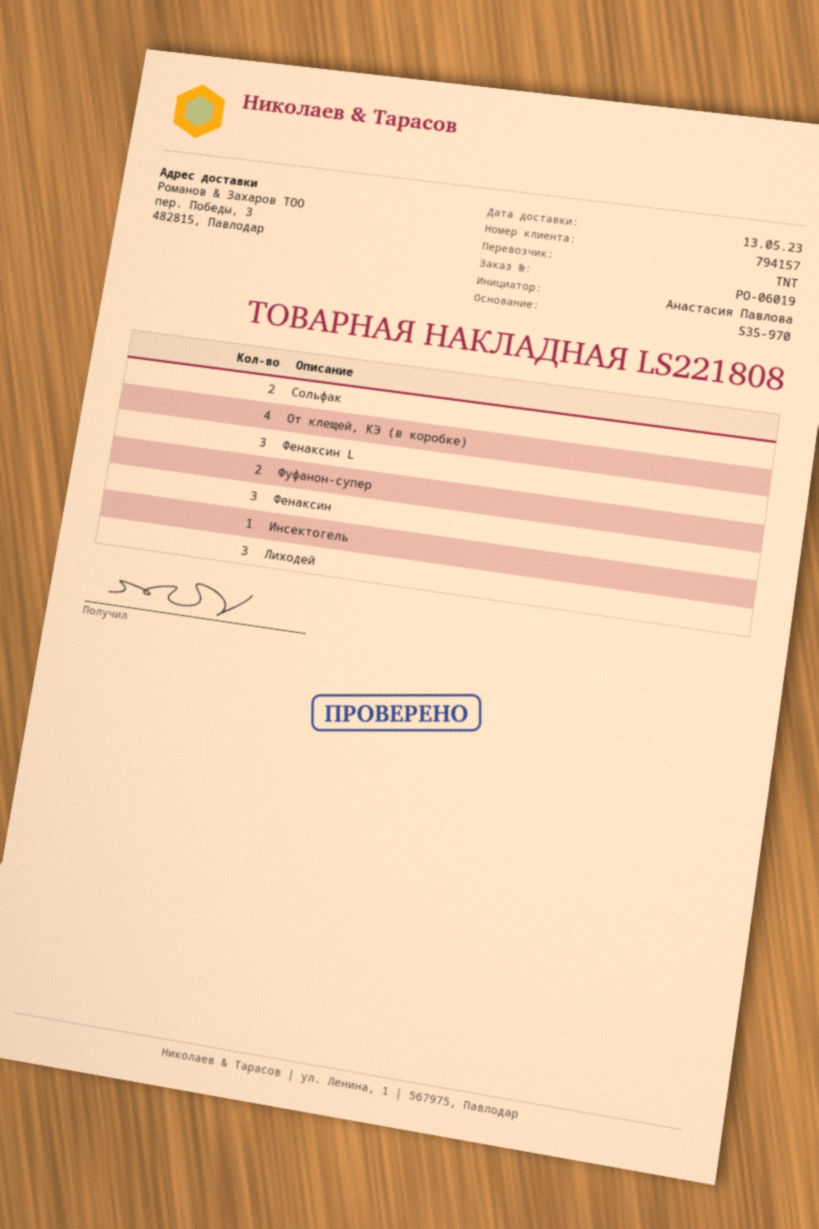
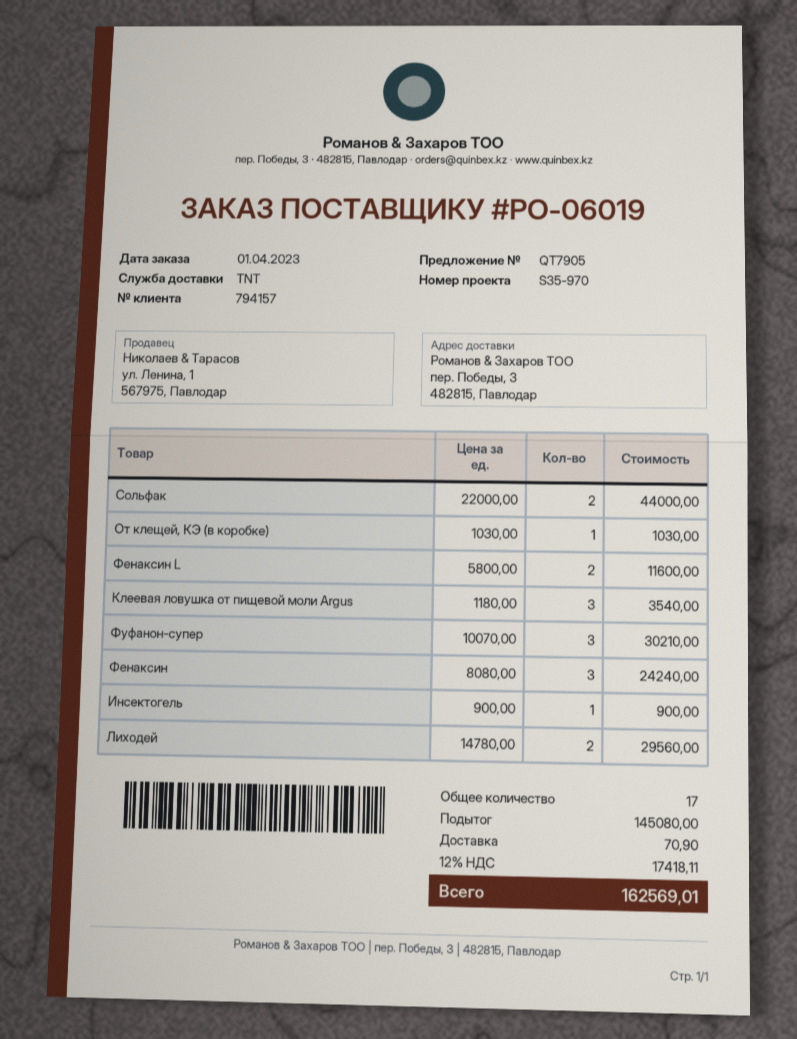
От клещей, КЭ (в коробке): 4 -> 1
Фенаксин L: 3 -> 2
Фуфанон-супер: 2 -> 3
Лиходей: 3 -> 2
Клеевая ловушка от пищевой моли Argus: none -> 3

